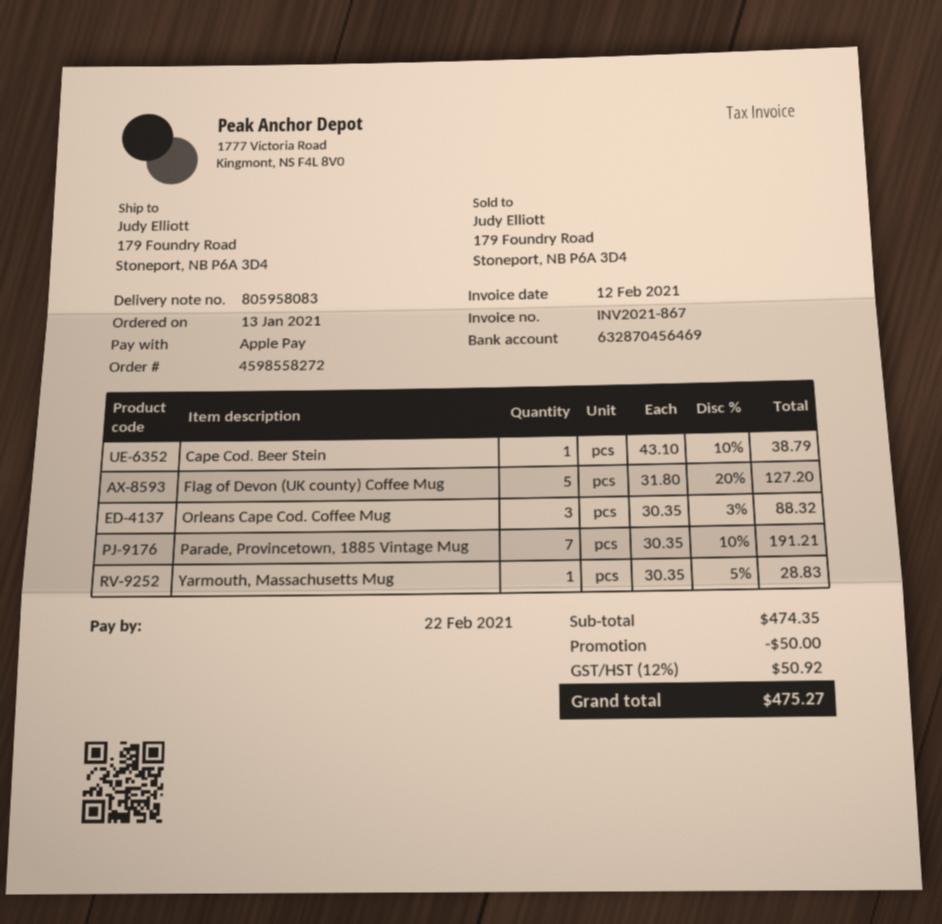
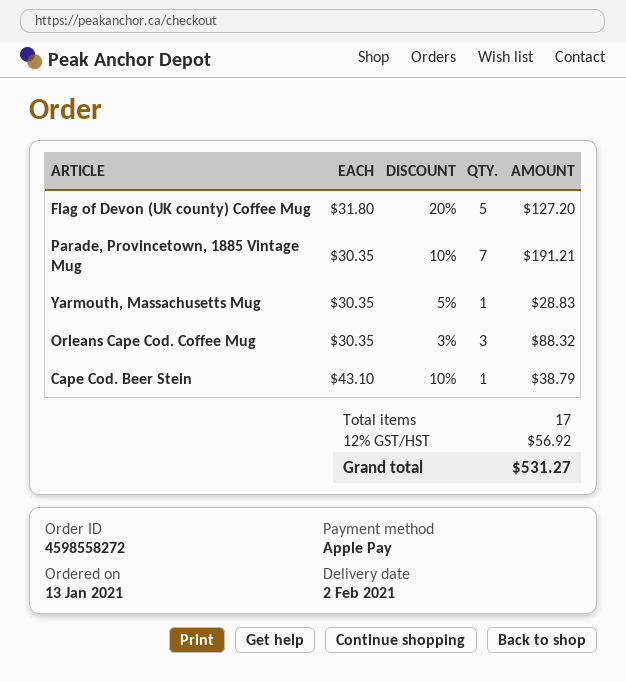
discount: 50.00 -> none
tax: 12% = 50.92 -> 12% = 56.92
total: 475.27 -> 531.27

